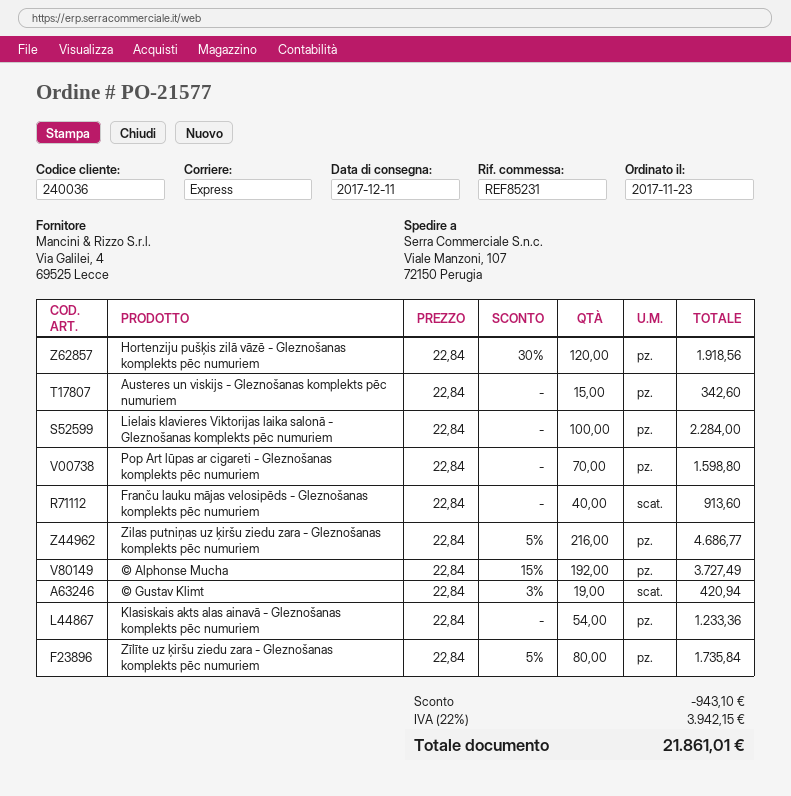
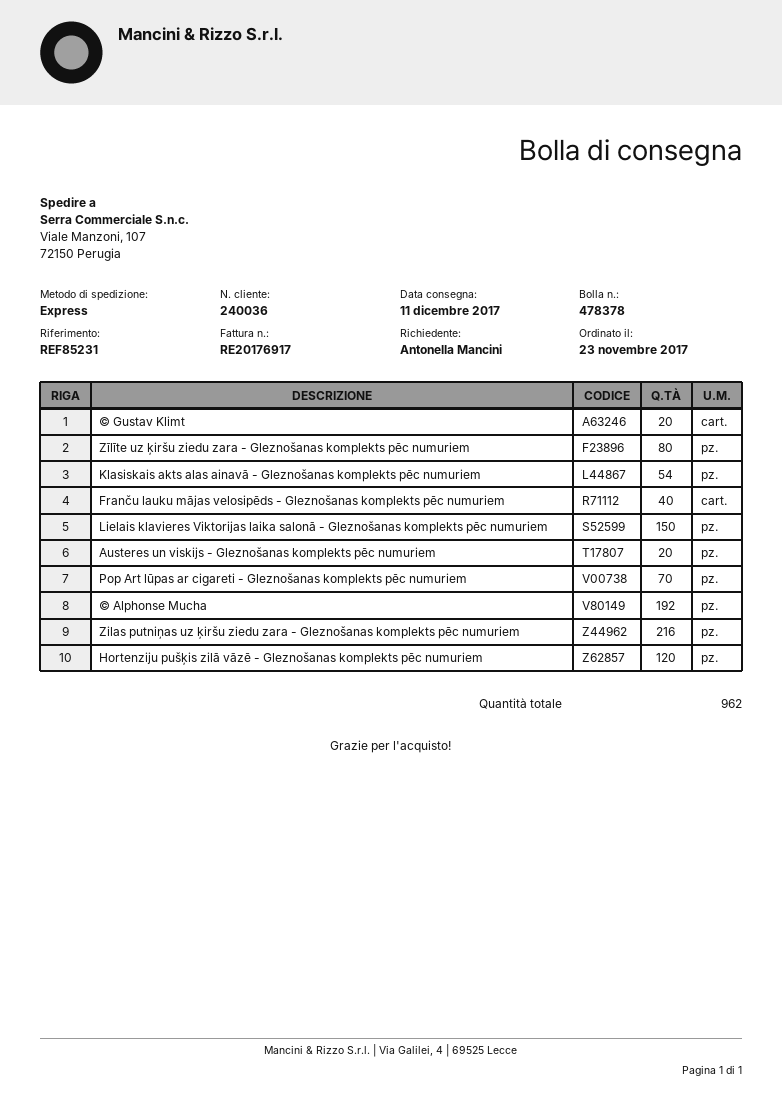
Austeres un viskijs - Gleznošanas komplekts pēc numuriem: 15 -> 20
Lielais klavieres Viktorijas laika salonā - Gleznošanas komplekts pēc numuriem: 100 -> 150
© Gustav Klimt: 19 -> 20

